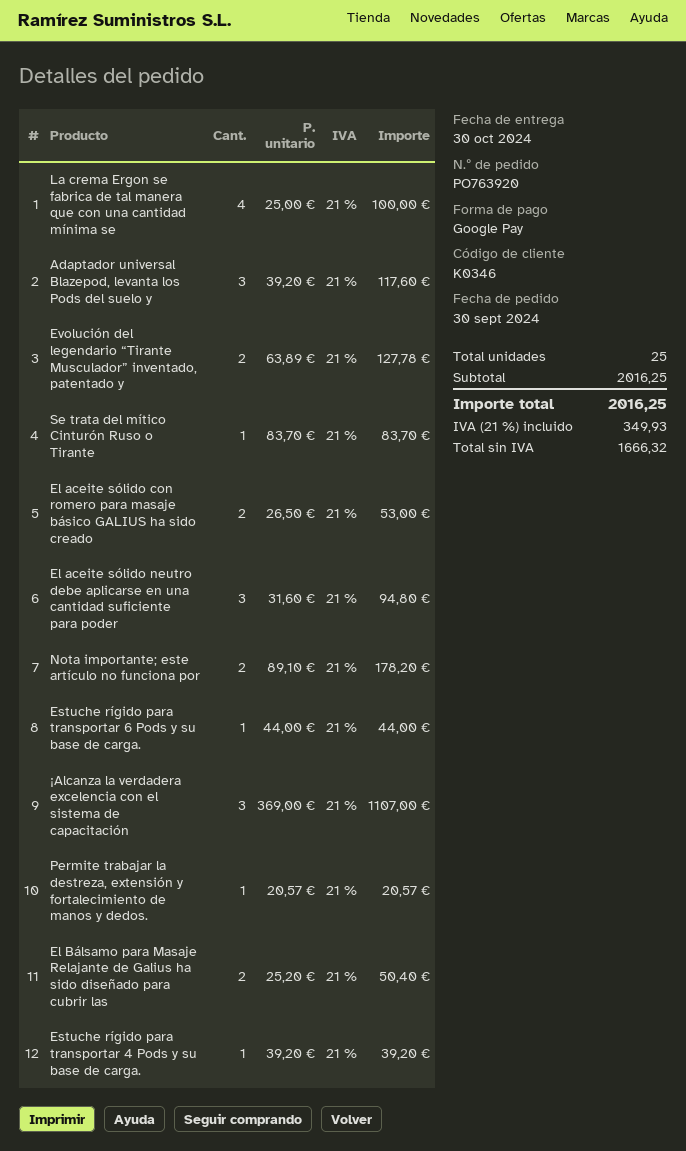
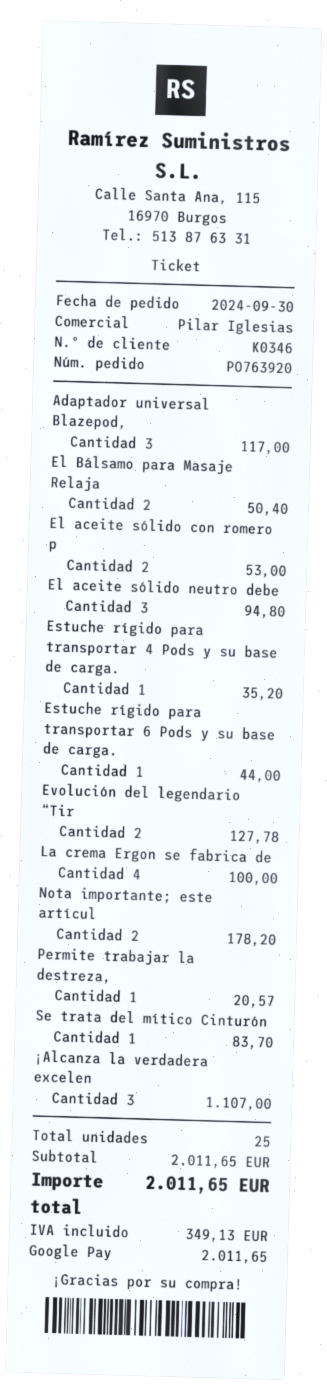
Adaptador universal Blazepod, levanta los Pods del suelo y: 3 for 117.60 -> 3 for 117.00
Estuche rígido para transportar 4 Pods y su base de carga.: 1 for 39.20 -> 1 for 35.20
subtotal: 2016.25 -> 2011.65
tax: 349.93 -> 349.13
total: 2016.25 -> 2011.65

